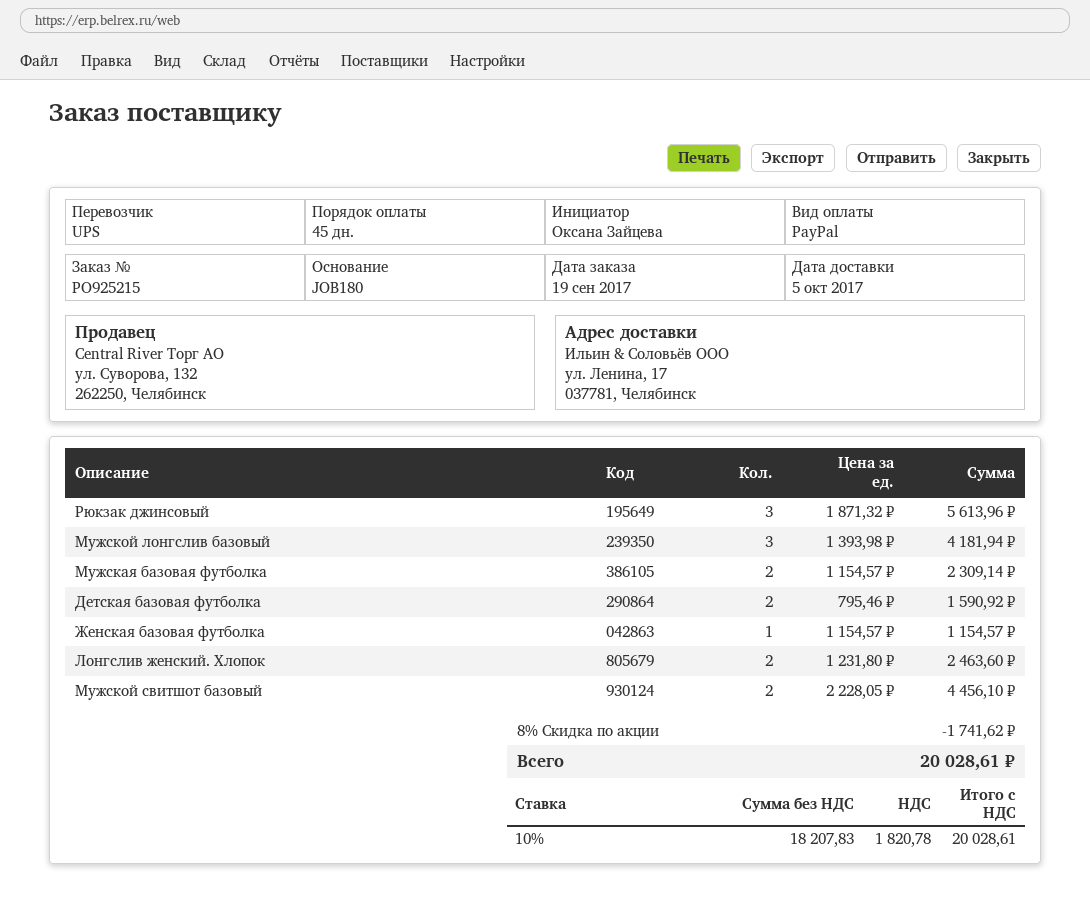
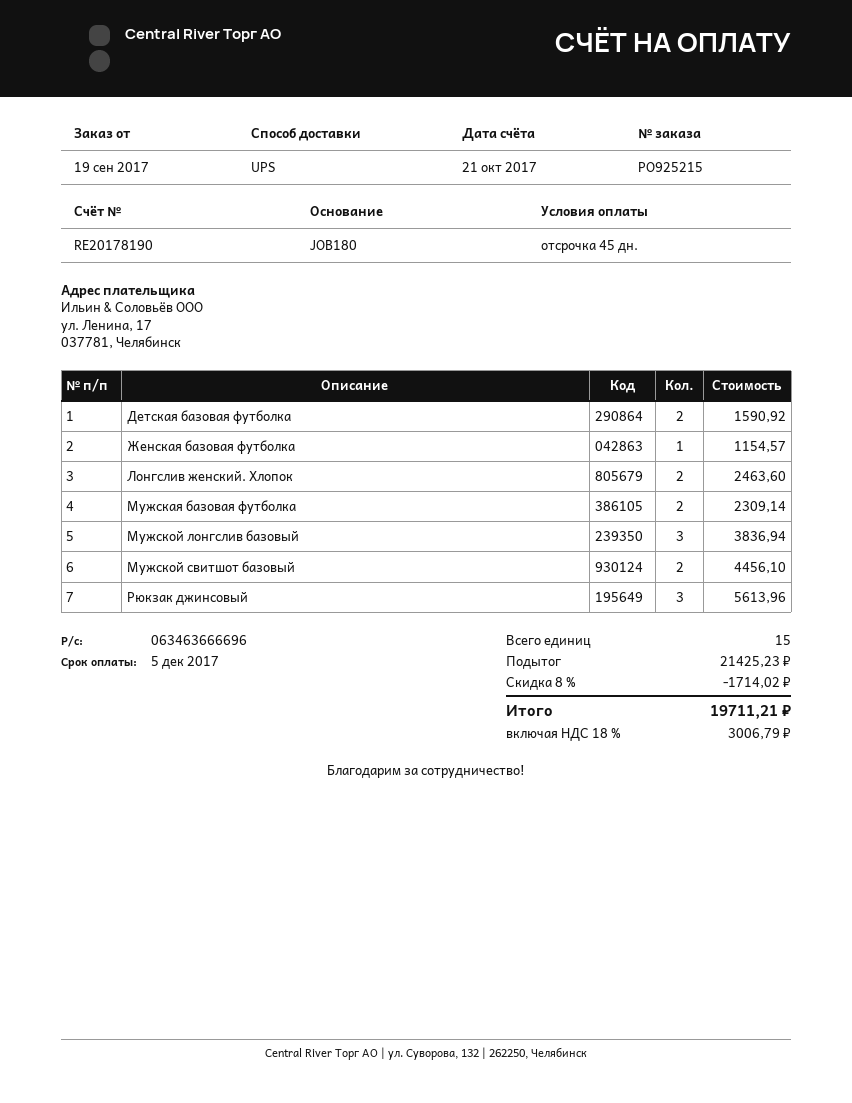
Мужской лонгслив базовый: 3 for 4181.94 -> 3 for 3836.94
discount: 8% = 1741.62 -> 8% = 1714.02
tax: 10% = 1820.78 -> 18% = 3006.79
total: 20028.61 -> 19711.21

